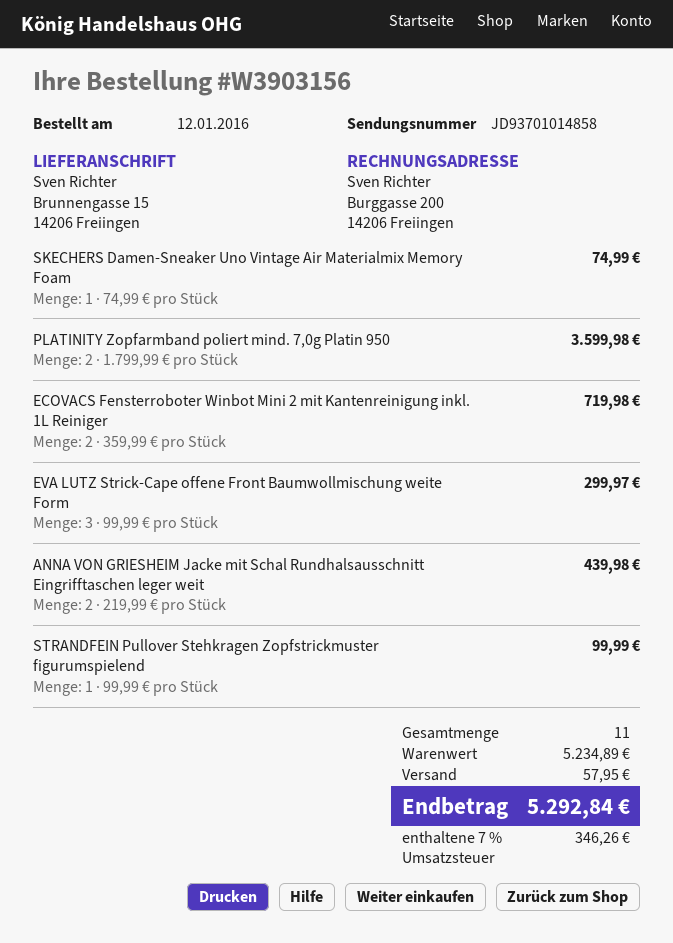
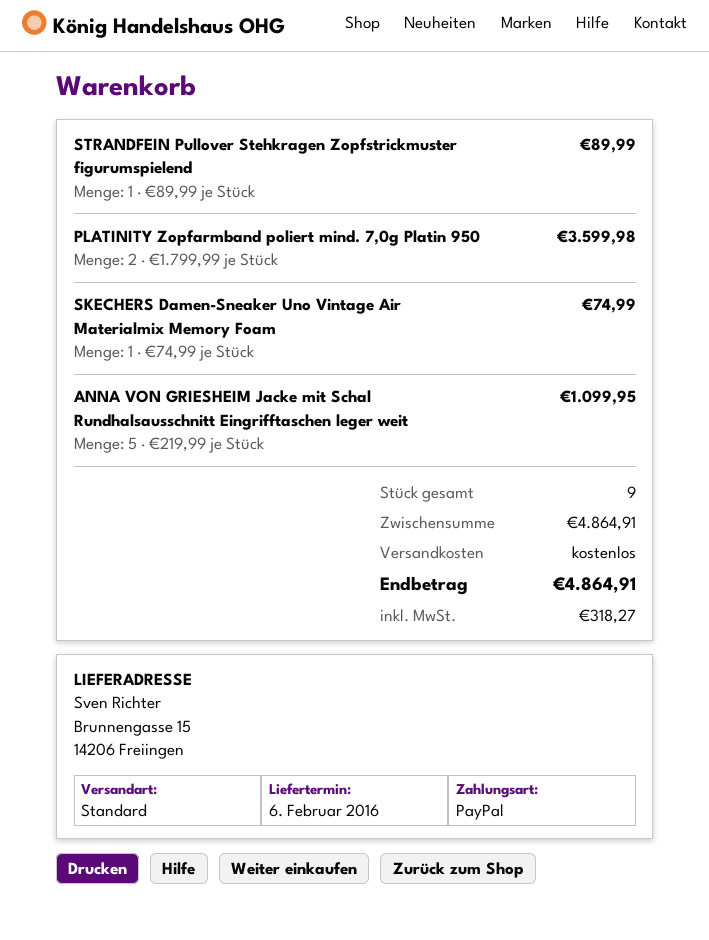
ECOVACS Fensterroboter Winbot Mini 2 mit Kantenreinigung inkl. 1L Reiniger: 2 x 359.99 = 719.98 -> none
EVA LUTZ Strick-Cape offene Front Baumwollmischung weite Form: 3 x 99.99 = 299.97 -> none
ANNA VON GRIESHEIM Jacke mit Schal Rundhalsausschnitt Eingrifftaschen leger weit: 2 x 219.99 = 439.98 -> 5 x 219.99 = 1099.95
STRANDFEIN Pullover Stehkragen Zopfstrickmuster figurumspielend: 1 x 99.99 = 99.99 -> 1 x 89.99 = 89.99
total quantity: 11 -> 9
subtotal: 5234.89 -> 4864.91
shipping: 57.95 -> 0.00
tax: 346.26 -> 318.27
total: 5292.84 -> 4864.91

